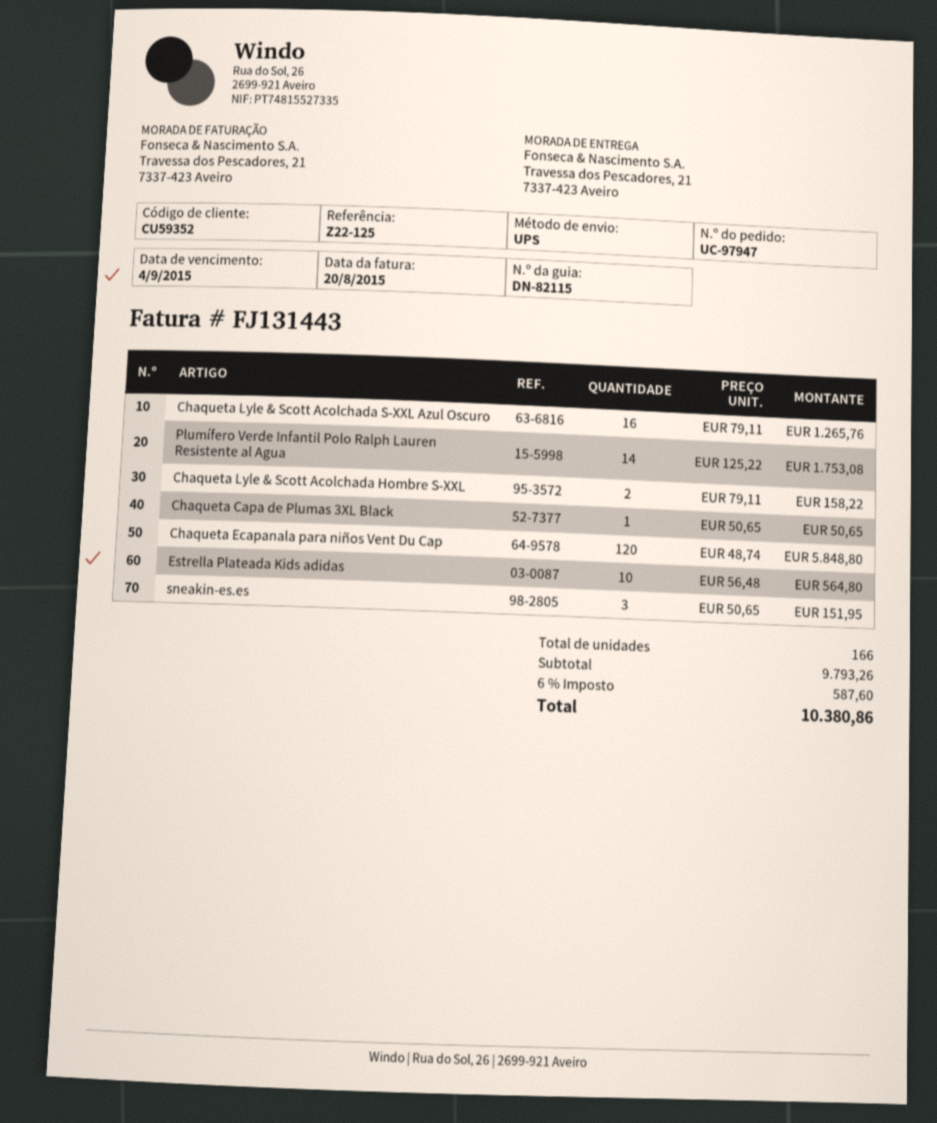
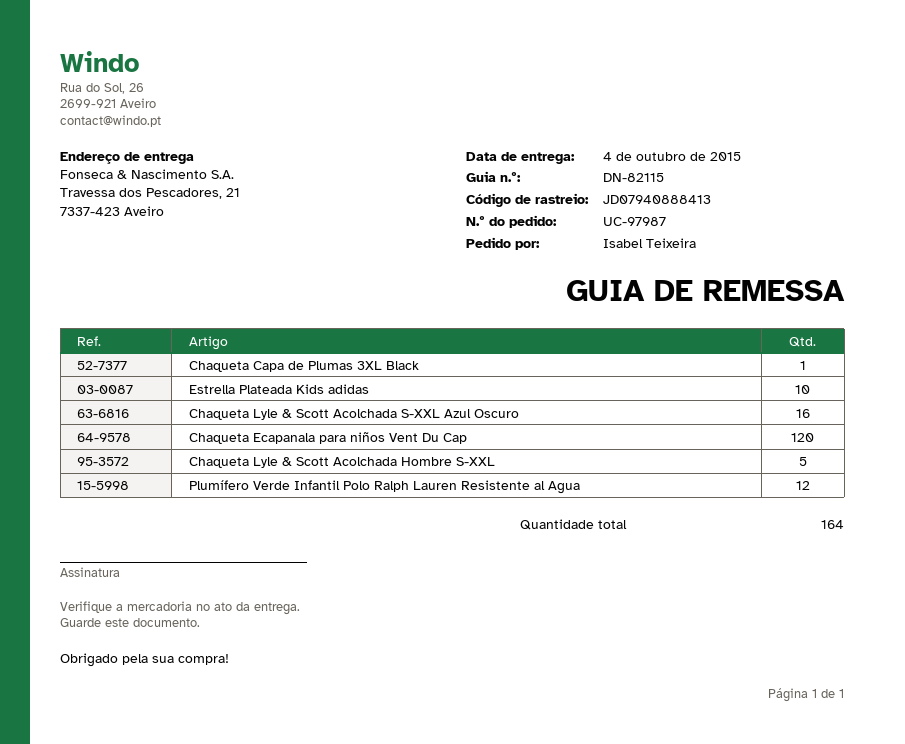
order number: UC-97947 -> UC-97987
Plumífero Verde Infantil Polo Ralph Lauren Resistente al Agua: 14 -> 12
Chaqueta Lyle & Scott Acolchada Hombre S-XXL: 2 -> 5
sneakin-es.es: 3 -> none
total quantity: 166 -> 164

